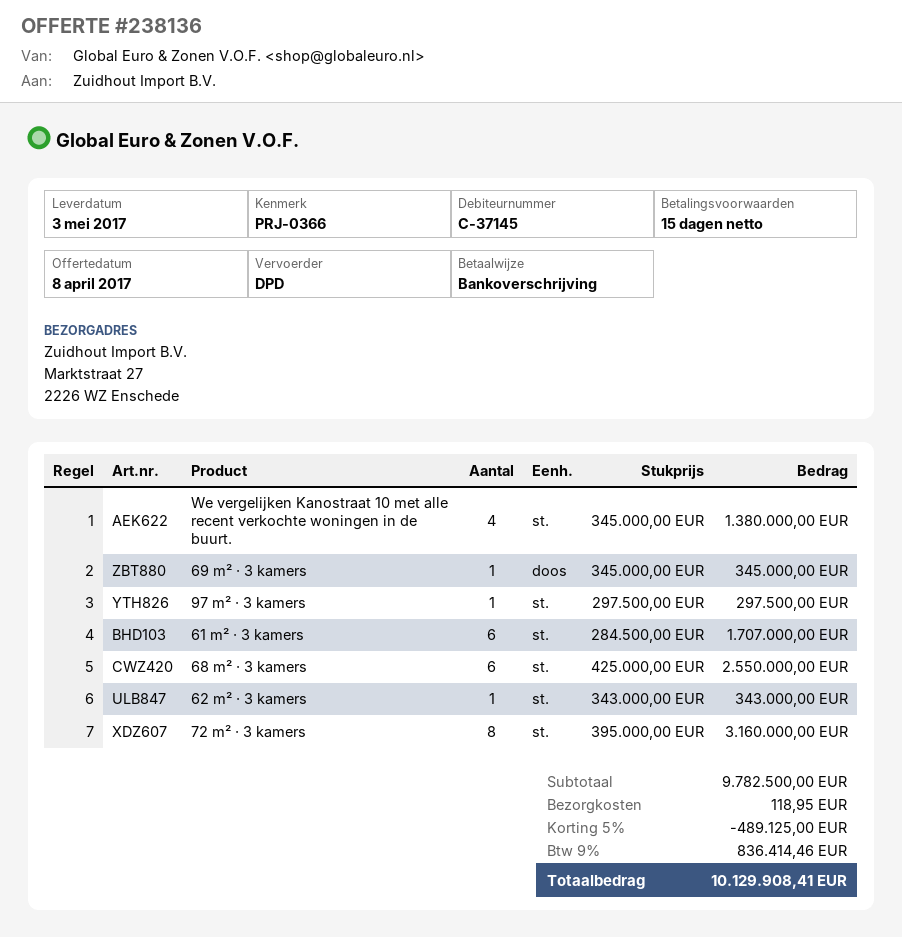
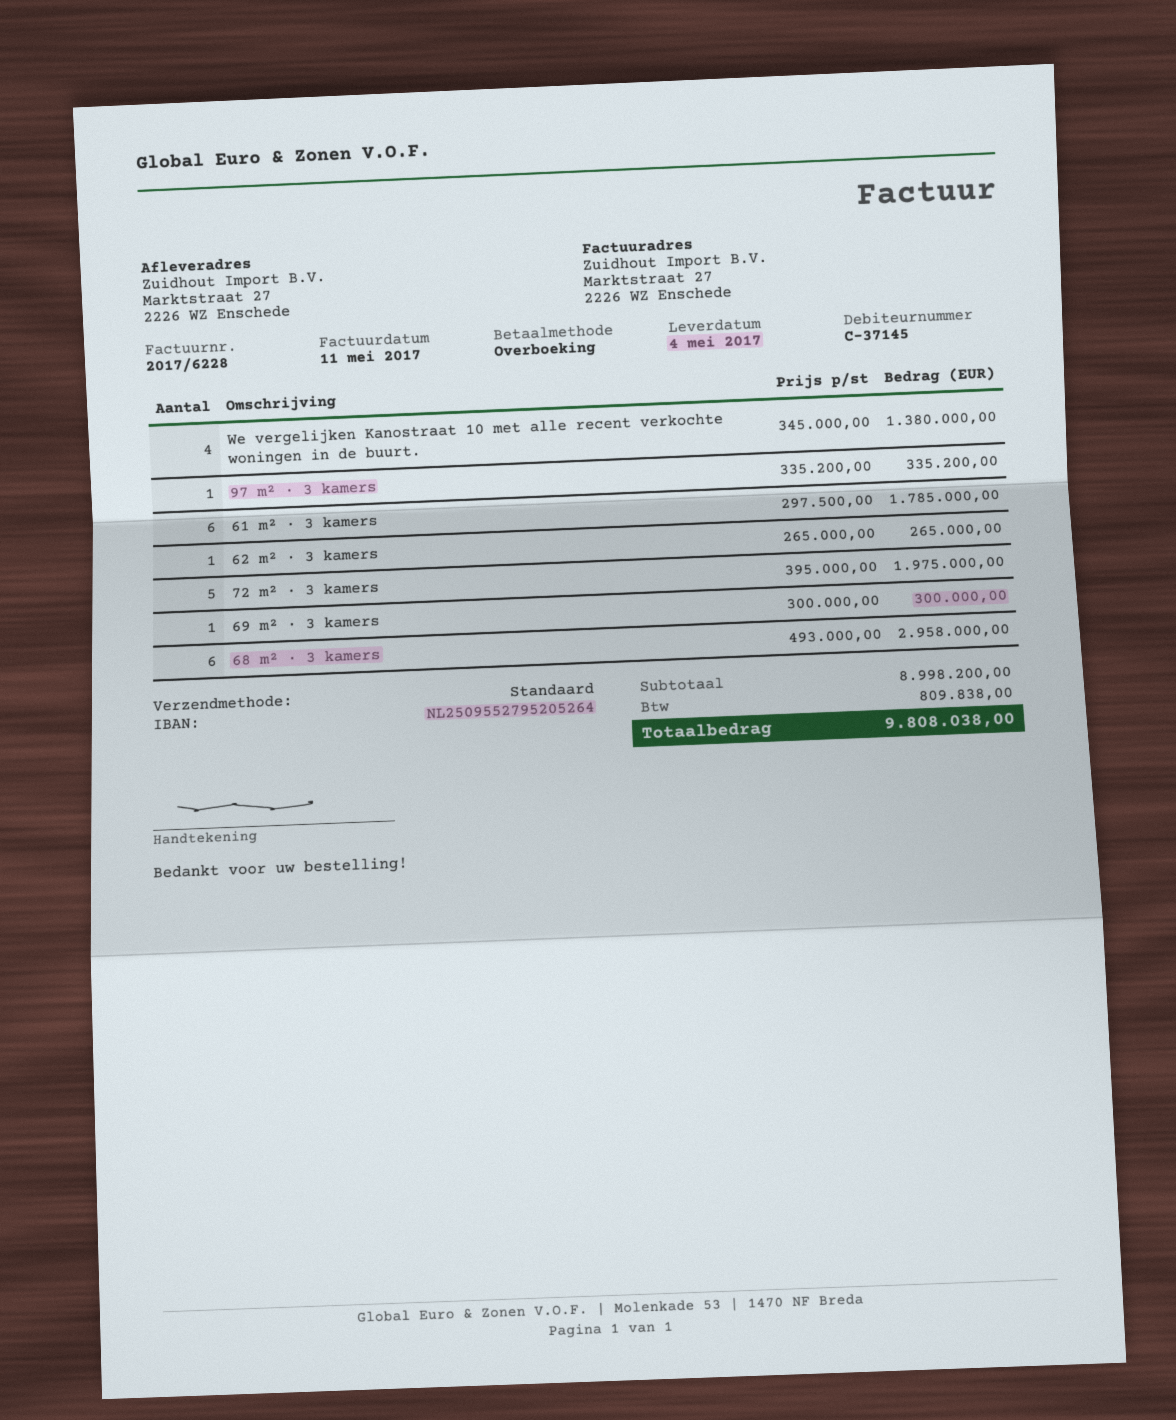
delivery date: 2017-05-03 -> 2017-05-04
shipping method: DPD -> standard
69 m² · 3 kamers: 1 x 345000.00 = 345000.00 -> 1 x 300000.00 = 300000.00
97 m² · 3 kamers: 1 x 297500.00 = 297500.00 -> 1 x 335200.00 = 335200.00
61 m² · 3 kamers: 6 x 284500.00 = 1707000.00 -> 6 x 297500.00 = 1785000.00
68 m² · 3 kamers: 6 x 425000.00 = 2550000.00 -> 6 x 493000.00 = 2958000.00
62 m² · 3 kamers: 1 x 343000.00 = 343000.00 -> 1 x 265000.00 = 265000.00
72 m² · 3 kamers: 8 x 395000.00 = 3160000.00 -> 5 x 395000.00 = 1975000.00
subtotal: 9782500.00 -> 8998200.00
discount: 5% = 489125.00 -> none
shipping: 118.95 -> none
tax: 836414.46 -> 809838.00
total: 10129908.41 -> 9808038.00

